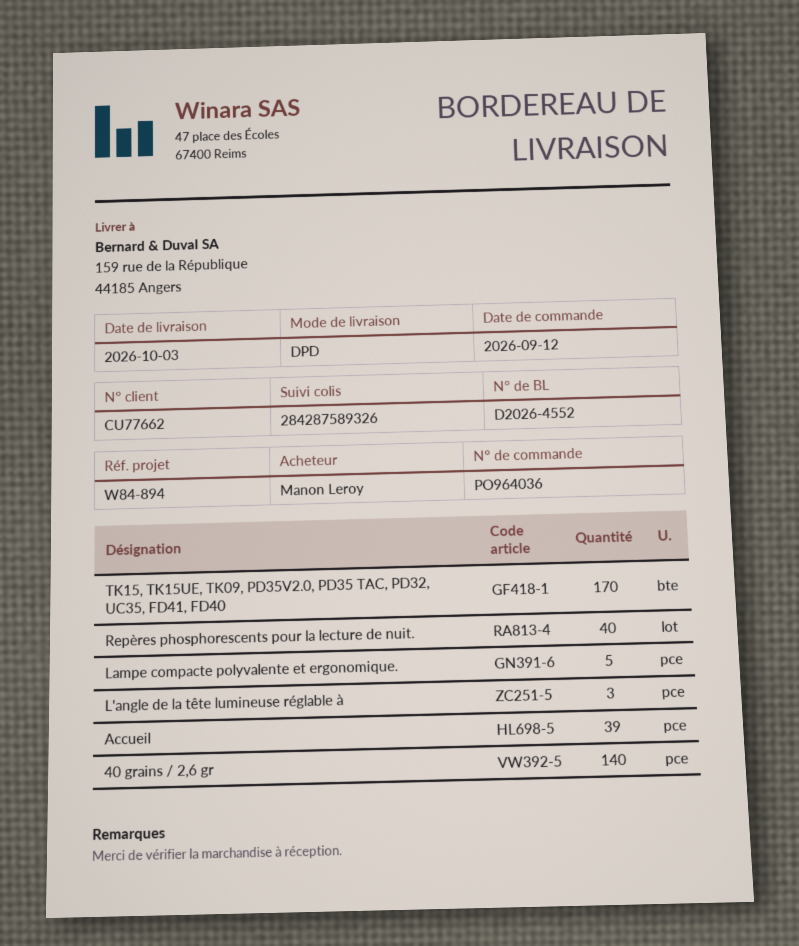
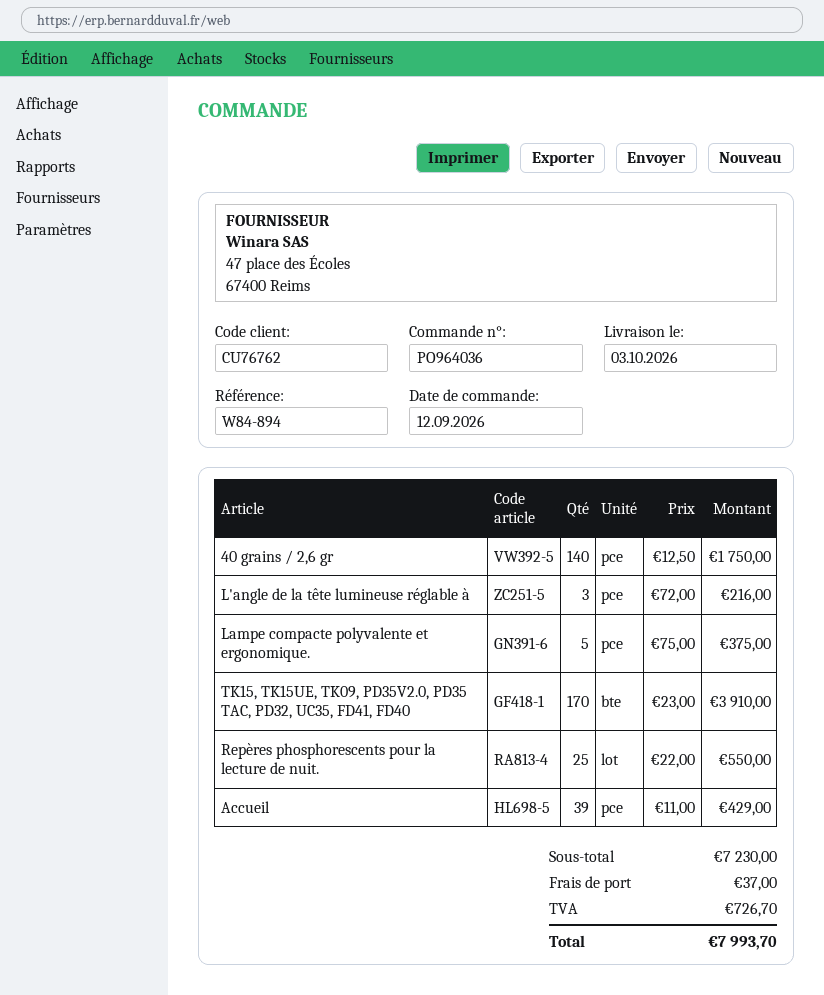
customer number: CU77662 -> CU76762
Repères phosphorescents pour la lecture de nuit.: 40 -> 25

